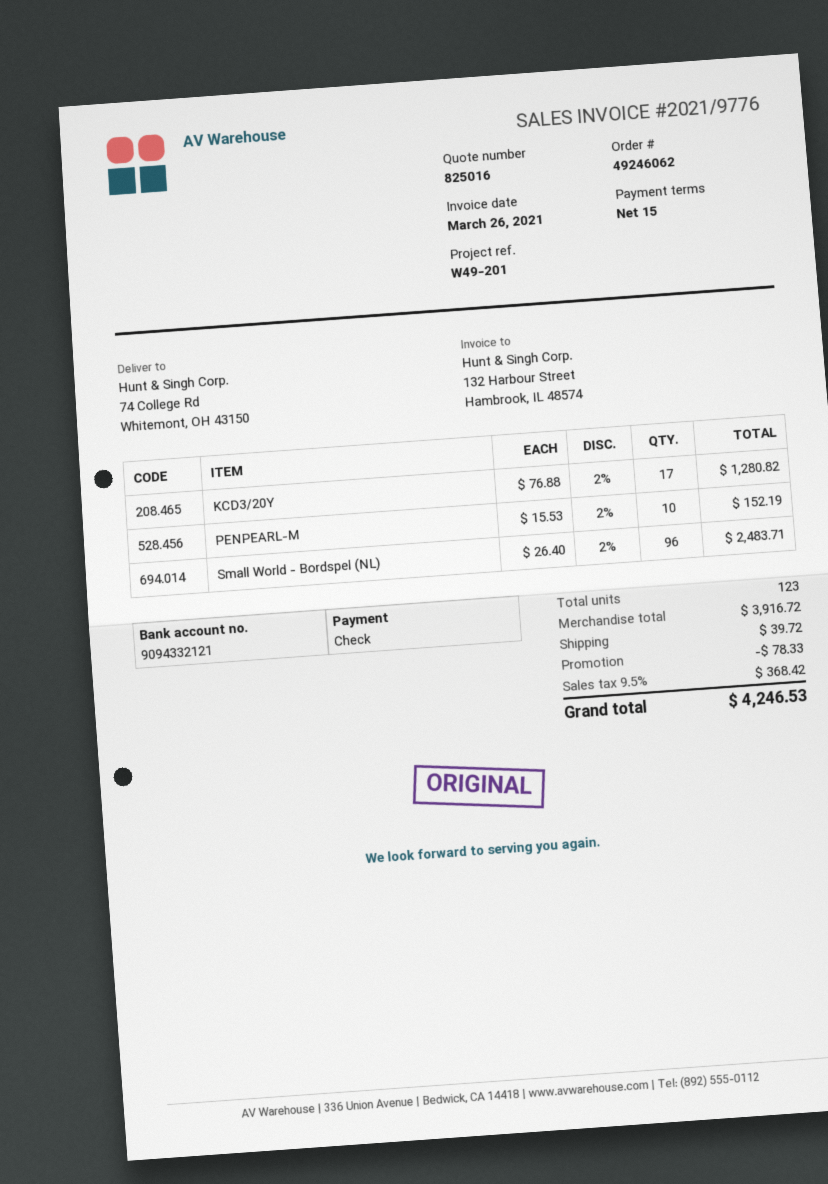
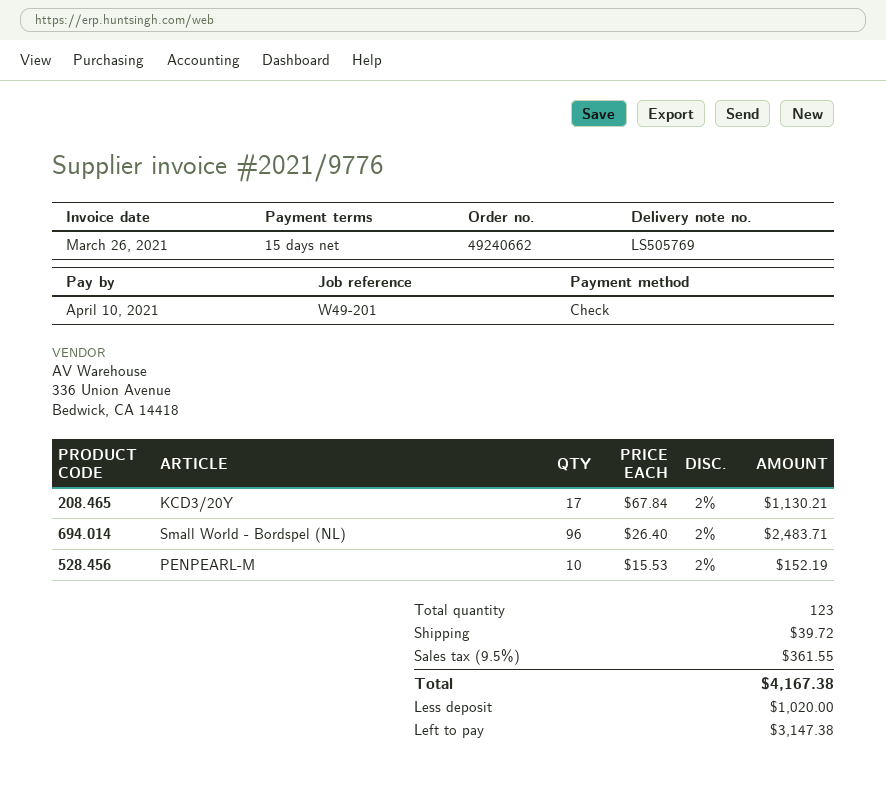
order number: 49246062 -> 49240662
KCD3/20Y: 17 x 76.88 - 2% = 1280.82 -> 17 x 67.84 - 2% = 1130.21
discount: 78.33 -> none
tax: 9.5% = 368.42 -> 9.5% = 361.55
total: 4246.53 -> 4167.38

